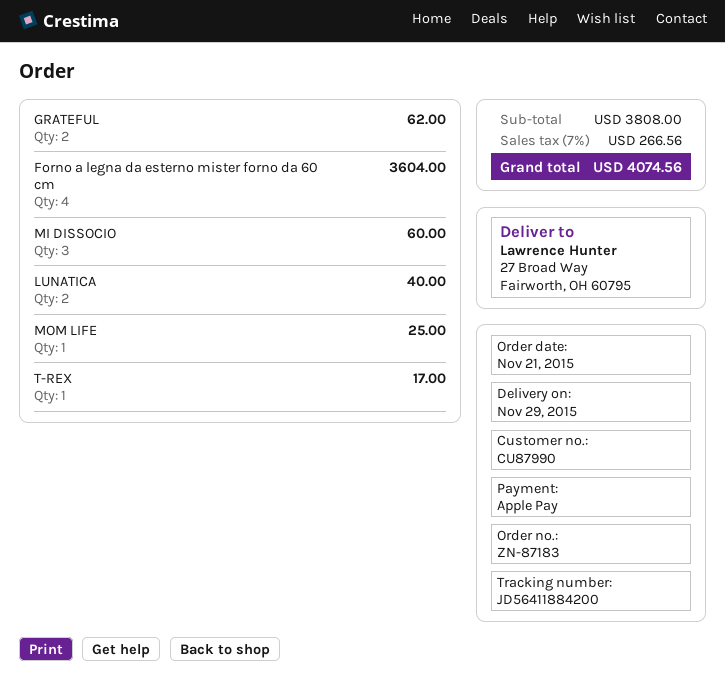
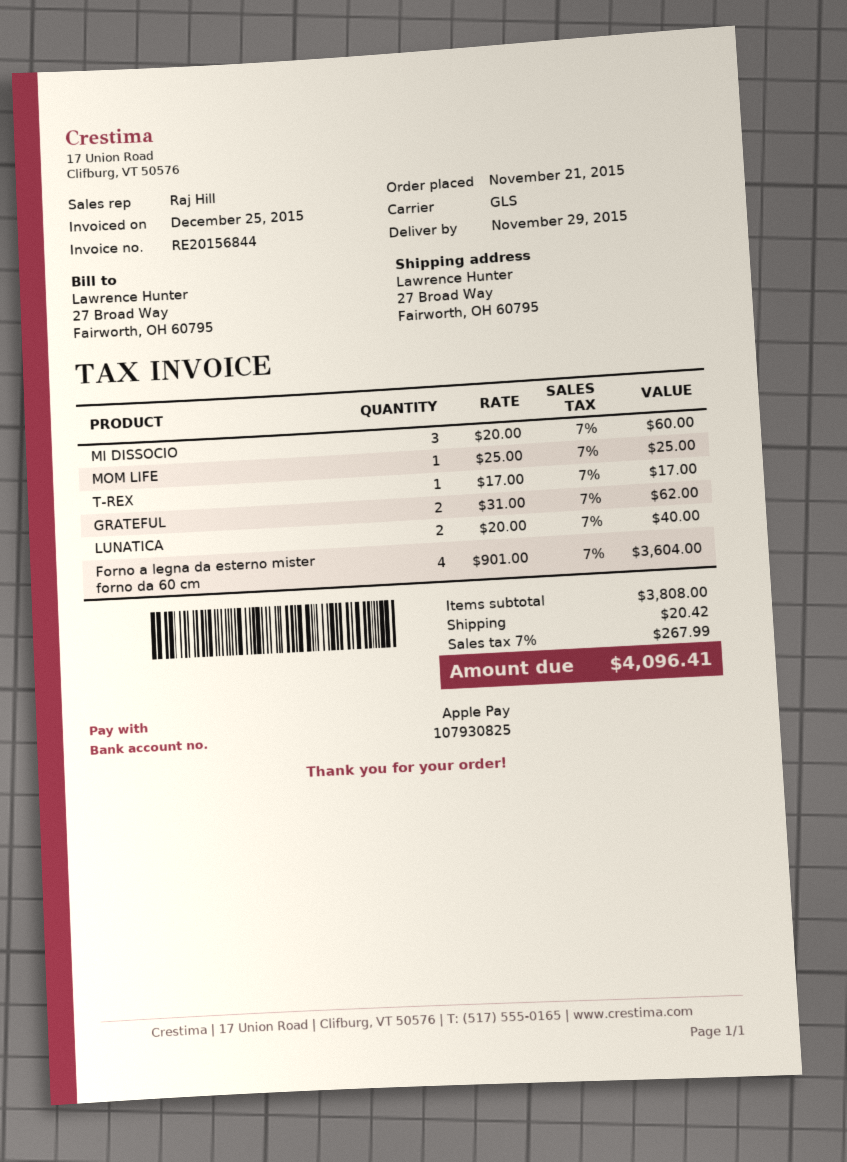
shipping: none -> 20.42
tax: 7% = 266.56 -> 7% = 267.99
total: 4074.56 -> 4096.41

